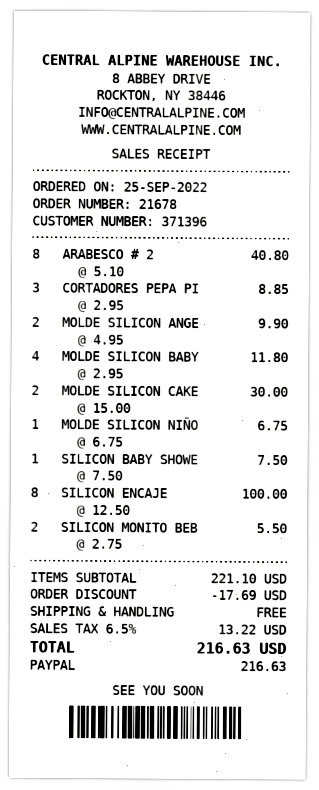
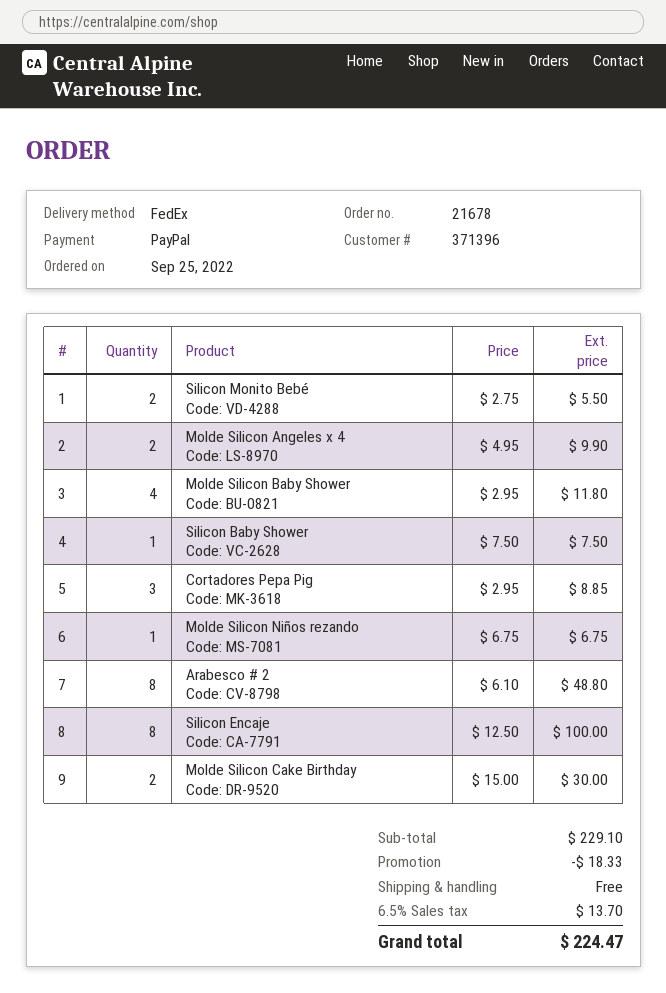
ARABESCO # 2: 8 x 5.10 = 40.80 -> 8 x 6.10 = 48.80
subtotal: 221.10 -> 229.10
discount: 17.69 -> 18.33
tax: 6.5% = 13.22 -> 6.5% = 13.70
total: 216.63 -> 224.47

